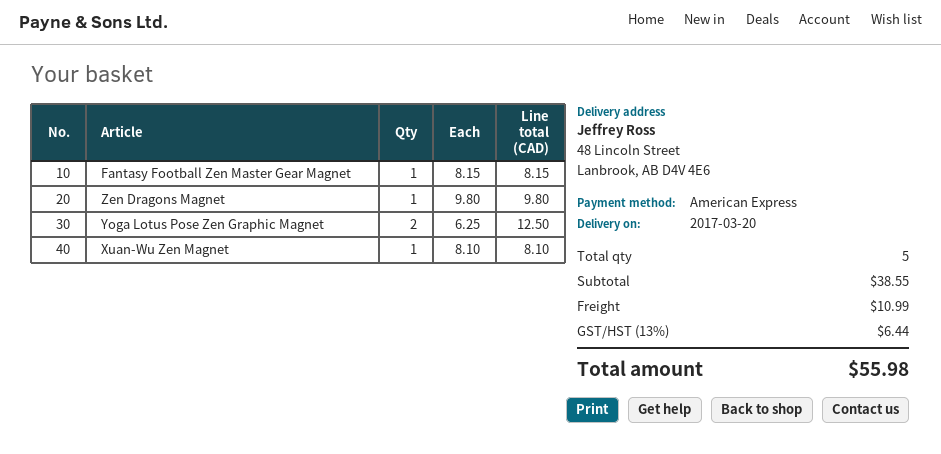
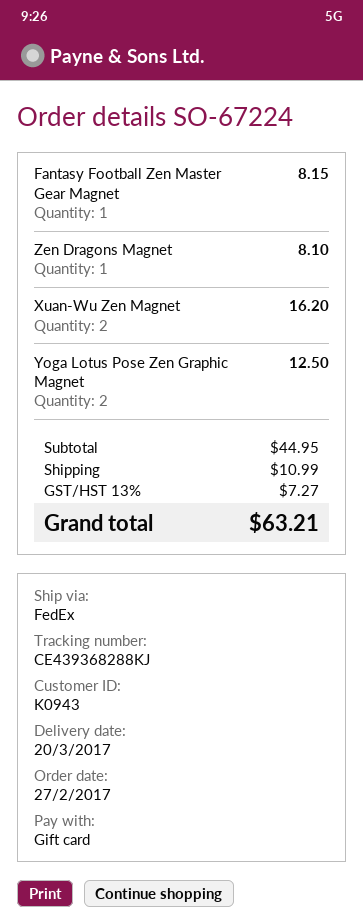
payment method: American Express -> gift card
Zen Dragons Magnet: 1 for 9.80 -> 1 for 8.10
Xuan-Wu Zen Magnet: 1 for 8.10 -> 2 for 16.20
subtotal: 38.55 -> 44.95
tax: 13% = 6.44 -> 13% = 7.27
total: 55.98 -> 63.21

